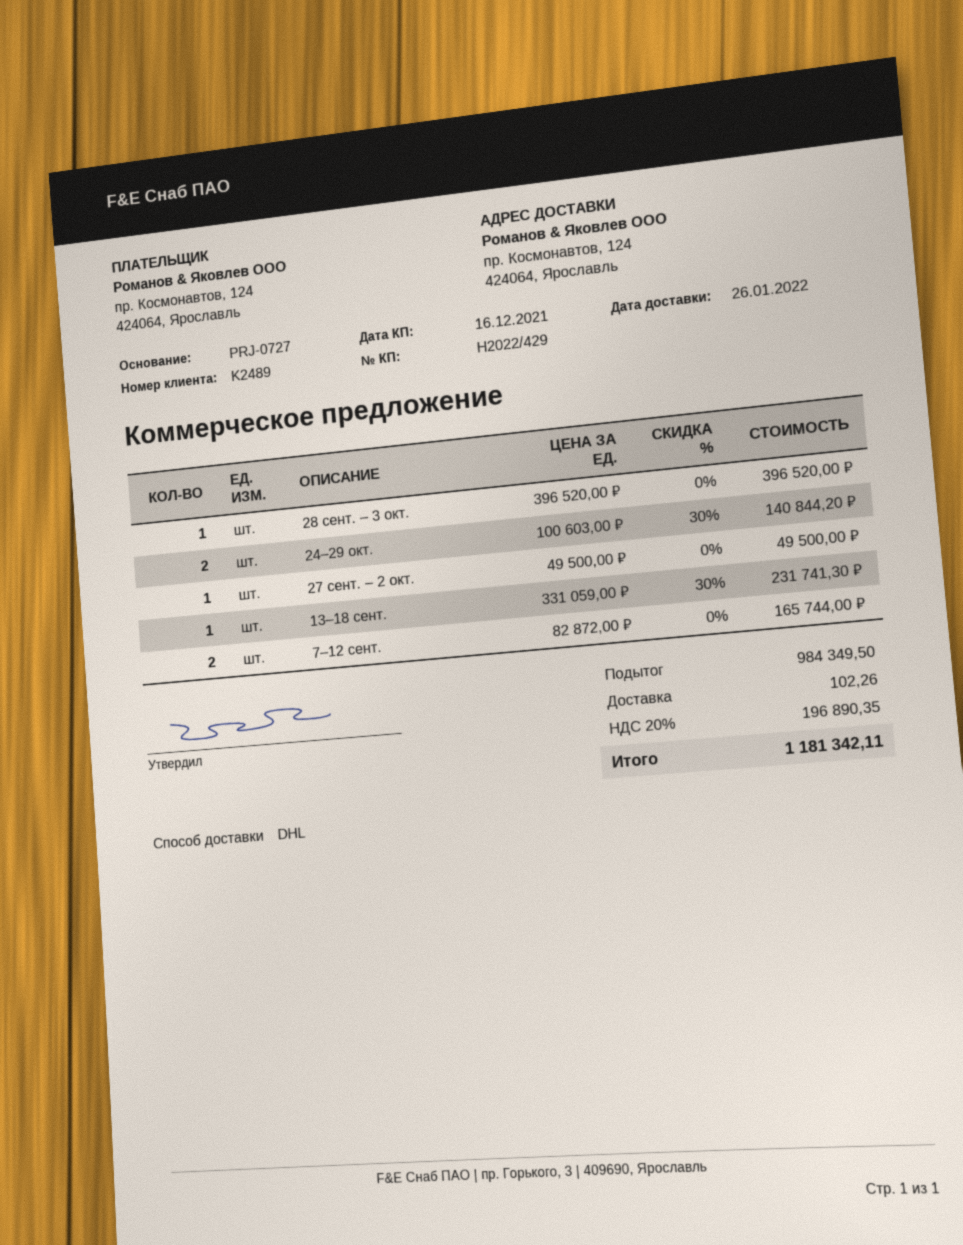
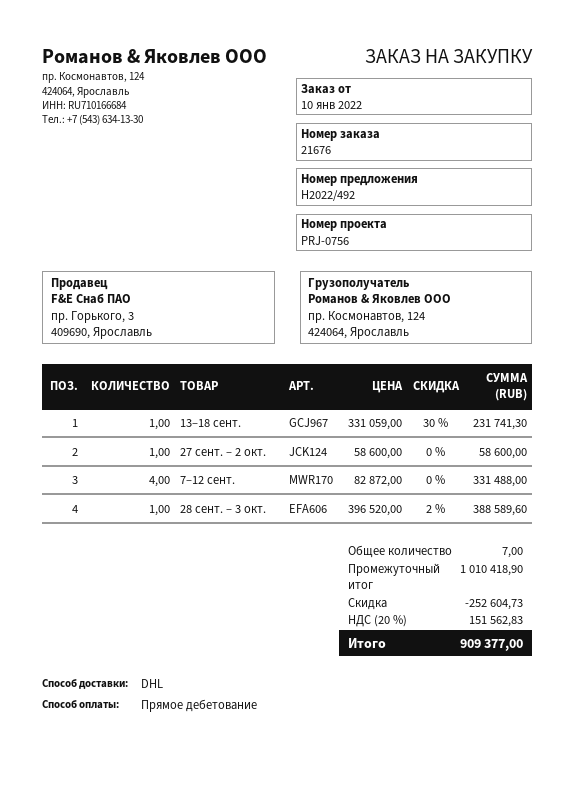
quote number: H2022/429 -> H2022/492
reference: PRJ-0727 -> PRJ-0756
28 сент. – 3 окт.: 1 x 396520.00 = 396520.00 -> 1 x 396520.00 - 2% = 388589.60
24–29 окт.: 2 x 100603.00 - 30% = 140844.20 -> none
27 сент. – 2 окт.: 1 x 49500.00 = 49500.00 -> 1 x 58600.00 = 58600.00
7–12 сент.: 2 x 82872.00 = 165744.00 -> 4 x 82872.00 = 331488.00
subtotal: 984349.50 -> 1010418.90
discount: none -> 252604.73
shipping: 102.26 -> none
tax: 20% = 196890.35 -> 20% = 151562.83
total: 1181342.11 -> 909377.00

